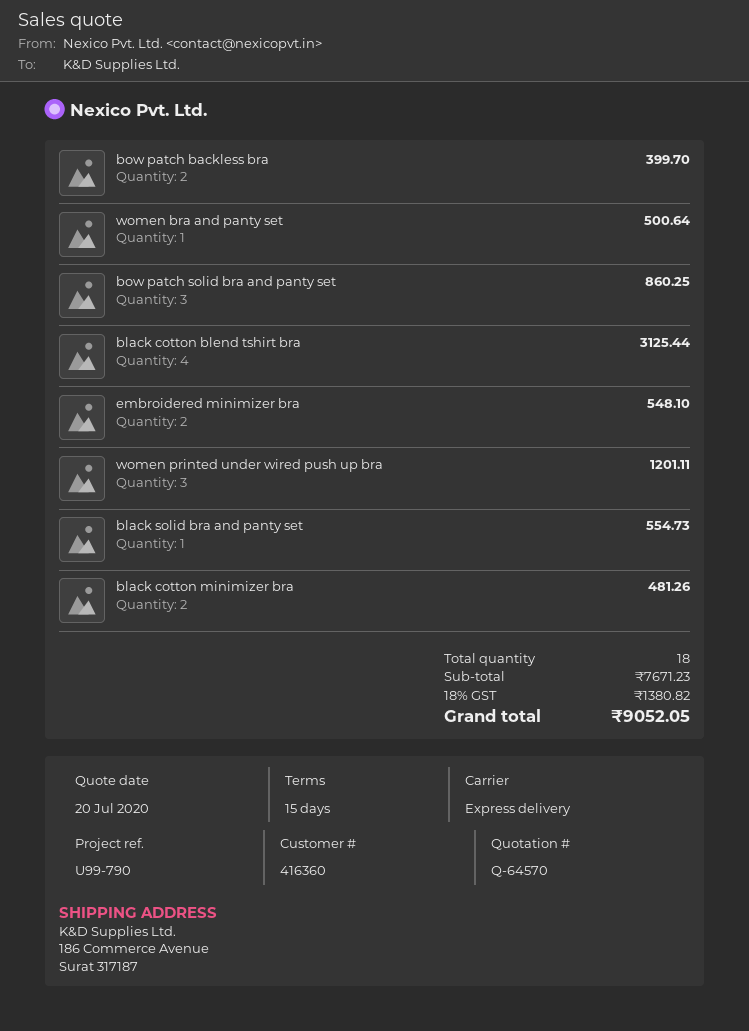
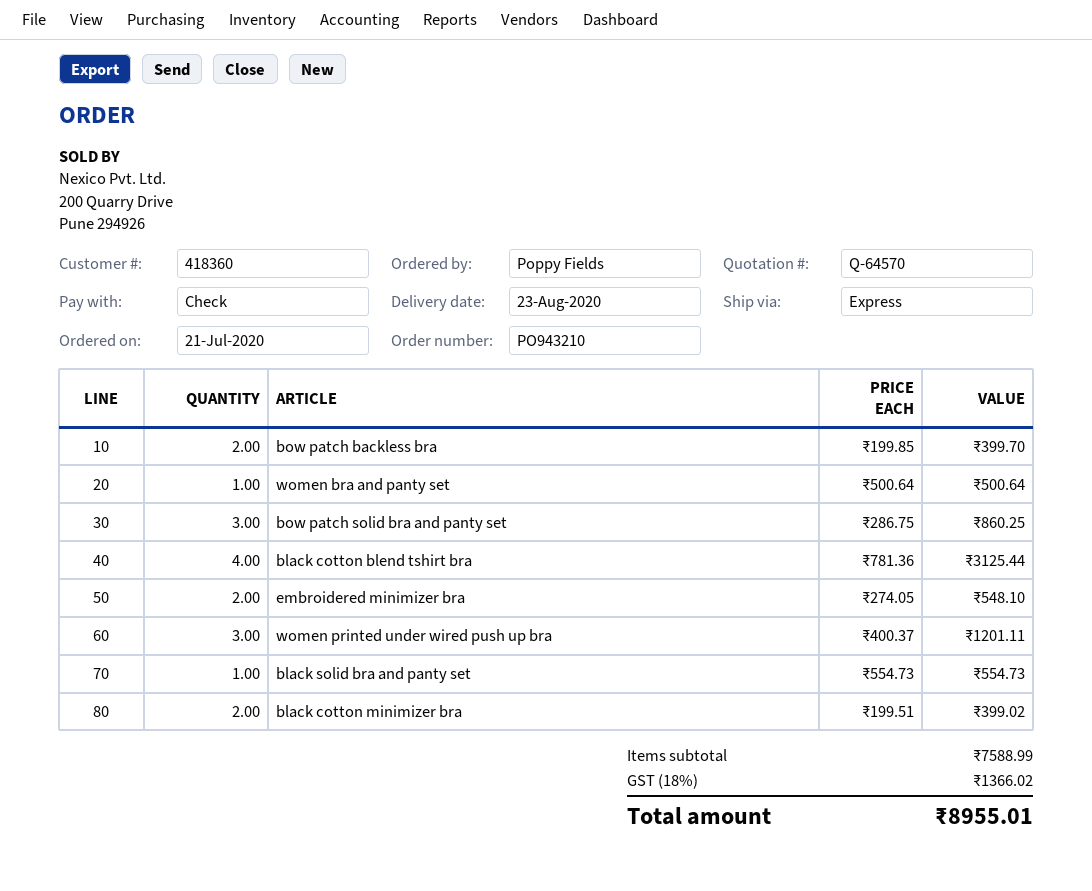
customer number: 416360 -> 418360
black cotton minimizer bra: 2 for 481.26 -> 2 for 399.02
subtotal: 7671.23 -> 7588.99
tax: 18% = 1380.82 -> 18% = 1366.02
total: 9052.05 -> 8955.01

